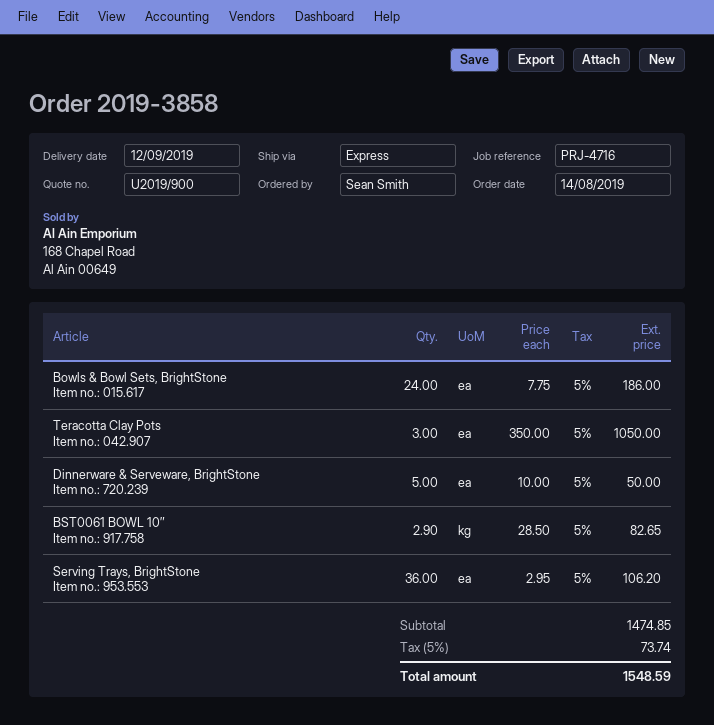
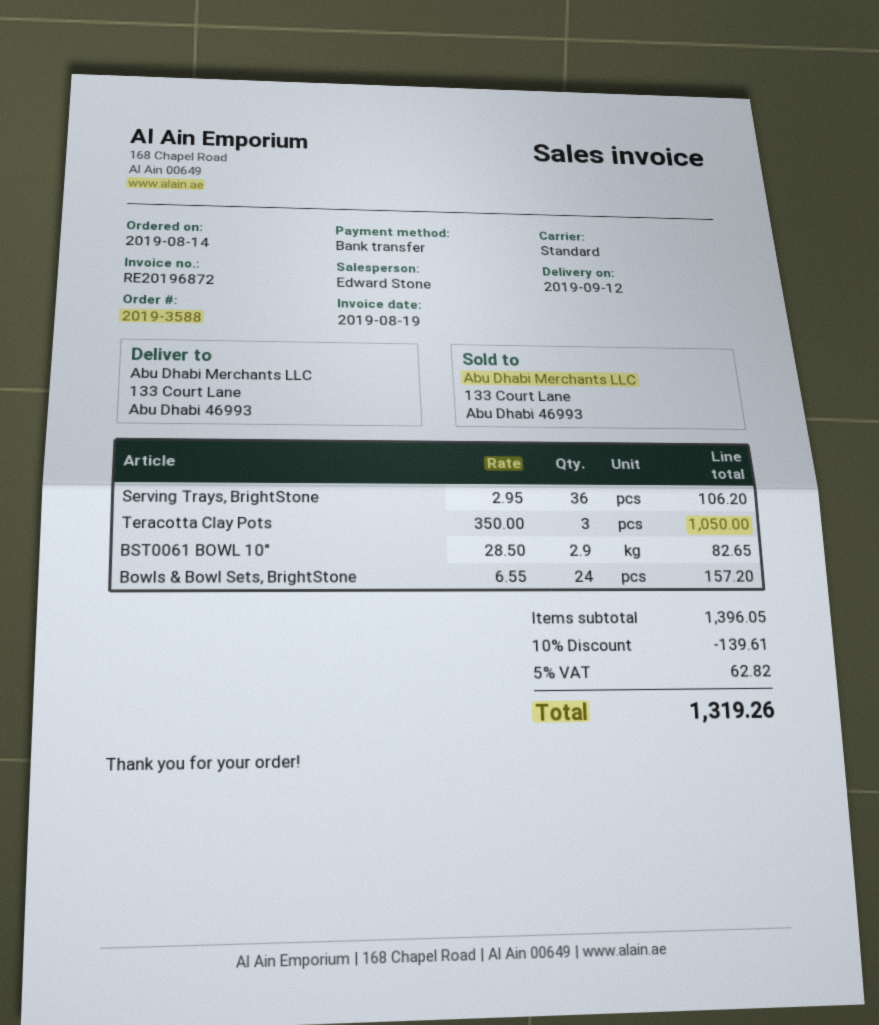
order number: 2019-3858 -> 2019-3588
shipping method: express -> standard
Bowls & Bowl Sets, BrightStone: 24 x 7.75 = 186.00 -> 24 x 6.55 = 157.20
Dinnerware & Serveware, BrightStone: 5 x 10.00 = 50.00 -> none
subtotal: 1474.85 -> 1396.05
discount: none -> 10% = 139.61
tax: 5% = 73.74 -> 5% = 62.82
total: 1548.59 -> 1319.26

